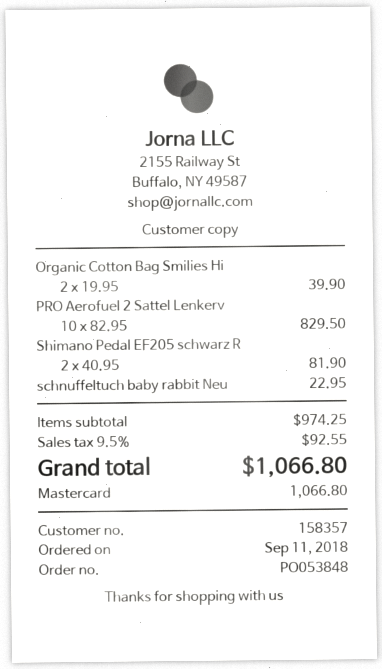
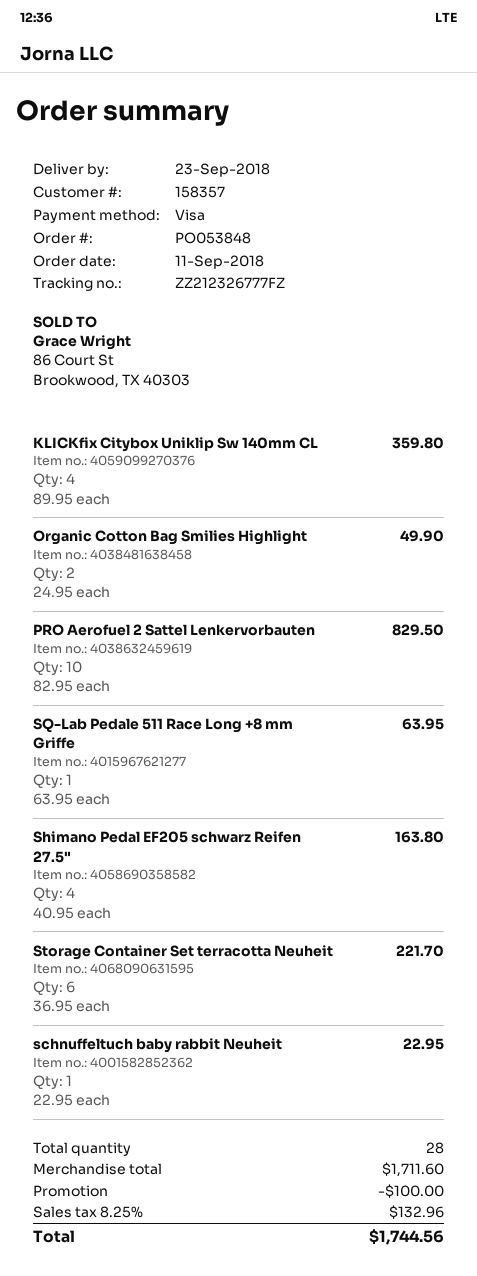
payment method: Mastercard -> Visa
Organic Cotton Bag Smilies Hi: 2 x 19.95 = 39.90 -> 2 x 24.95 = 49.90
Shimano Pedal EF205 schwarz R: 2 x 40.95 = 81.90 -> 4 x 40.95 = 163.80
KLICKfix Citybox Uniklip Sw 140mm CL: none -> 4 x 89.95 = 359.80
SQ-Lab Pedale 511 Race Long +8 mm Griffe: none -> 1 x 63.95 = 63.95
Storage Container Set terracotta Neuheit: none -> 6 x 36.95 = 221.70
subtotal: 974.25 -> 1711.60
discount: none -> 100.00
tax: 9.5% = 92.55 -> 8.25% = 132.96
total: 1066.80 -> 1744.56

